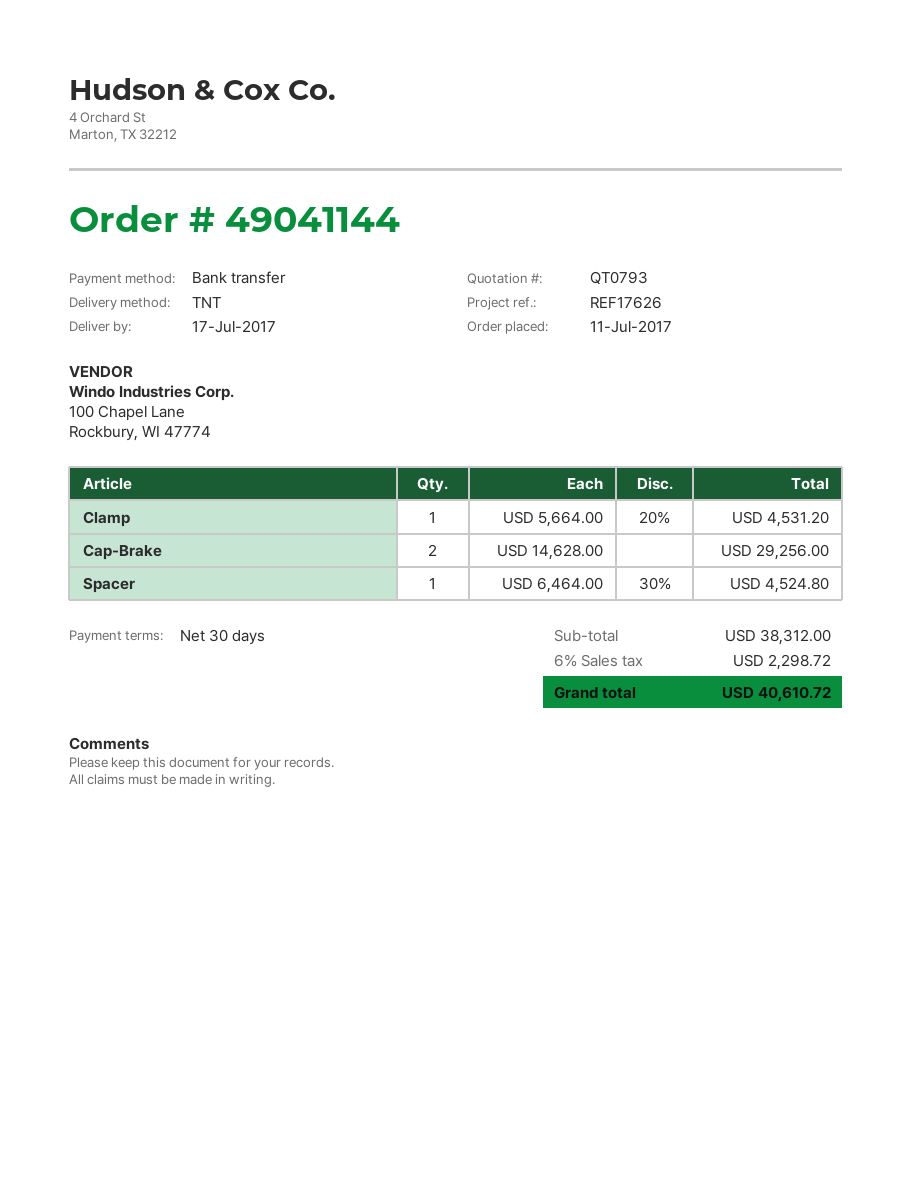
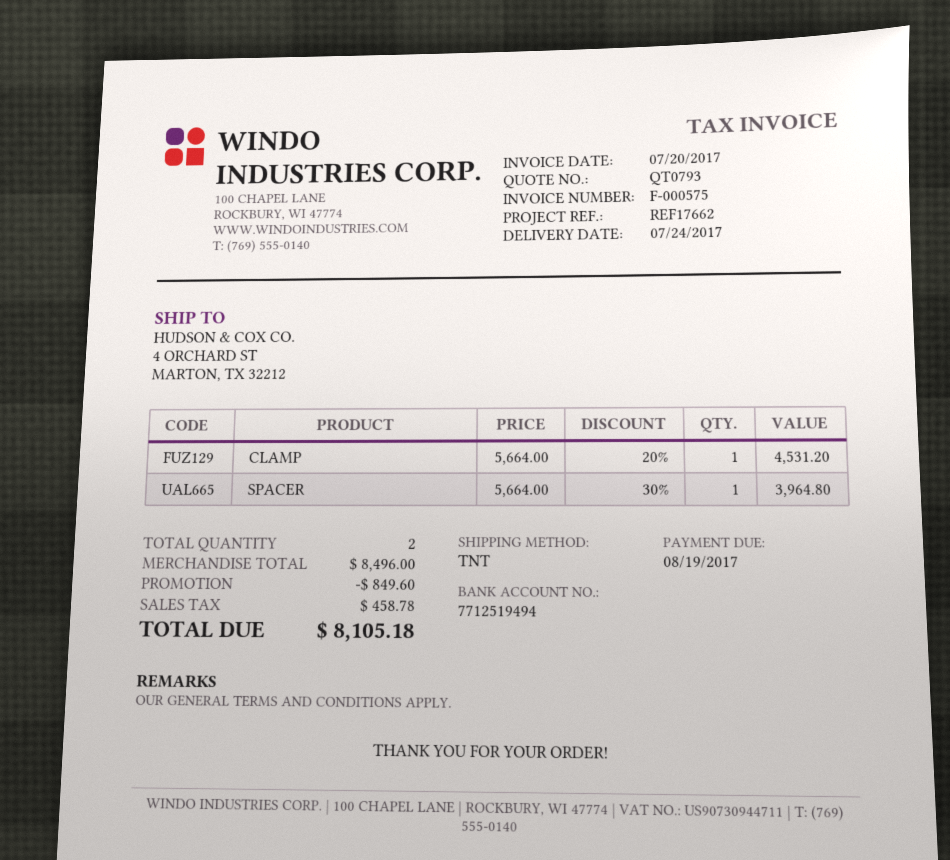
delivery date: 2017-07-17 -> 2017-07-24
reference: REF17626 -> REF17662
Cap-Brake: 2 x 14628.00 = 29256.00 -> none
Spacer: 1 x 6464.00 - 30% = 4524.80 -> 1 x 5664.00 - 30% = 3964.80
subtotal: 38312.00 -> 8496.00
discount: none -> 849.60
tax: 2298.72 -> 458.78
total: 40610.72 -> 8105.18

